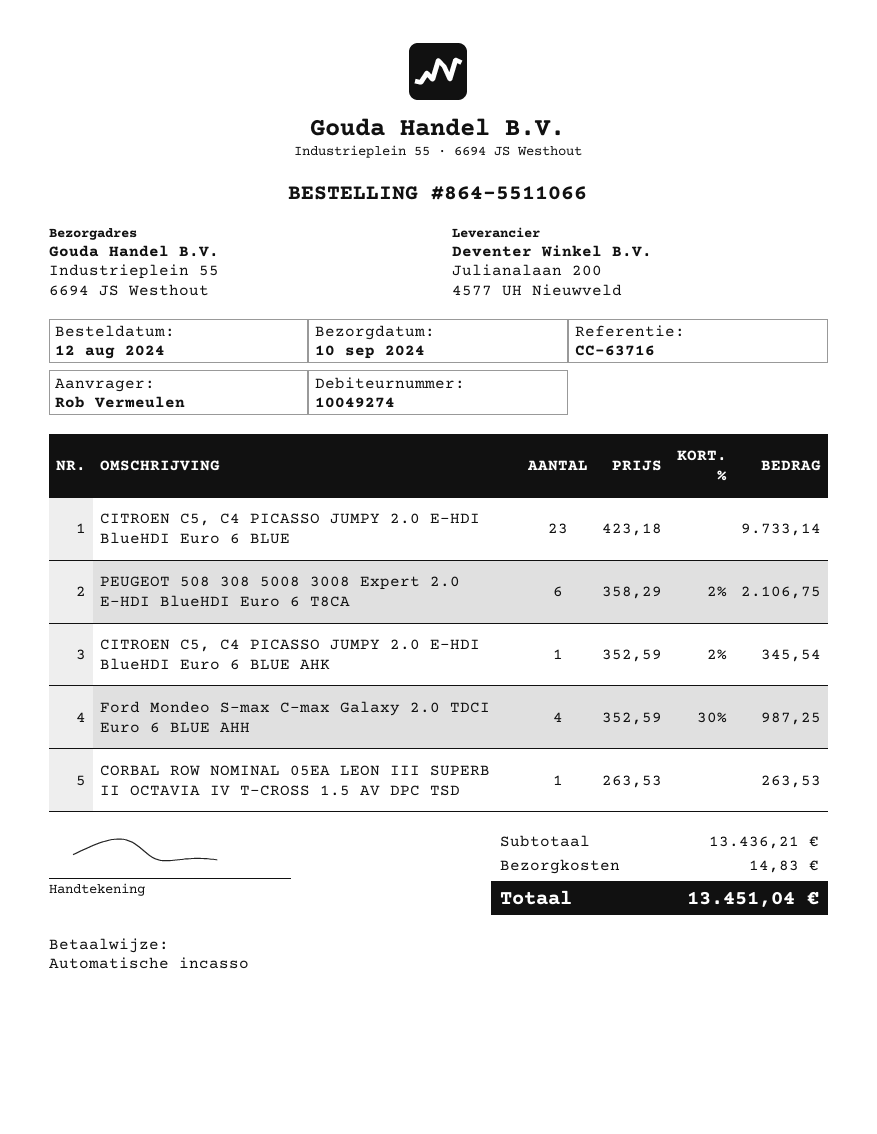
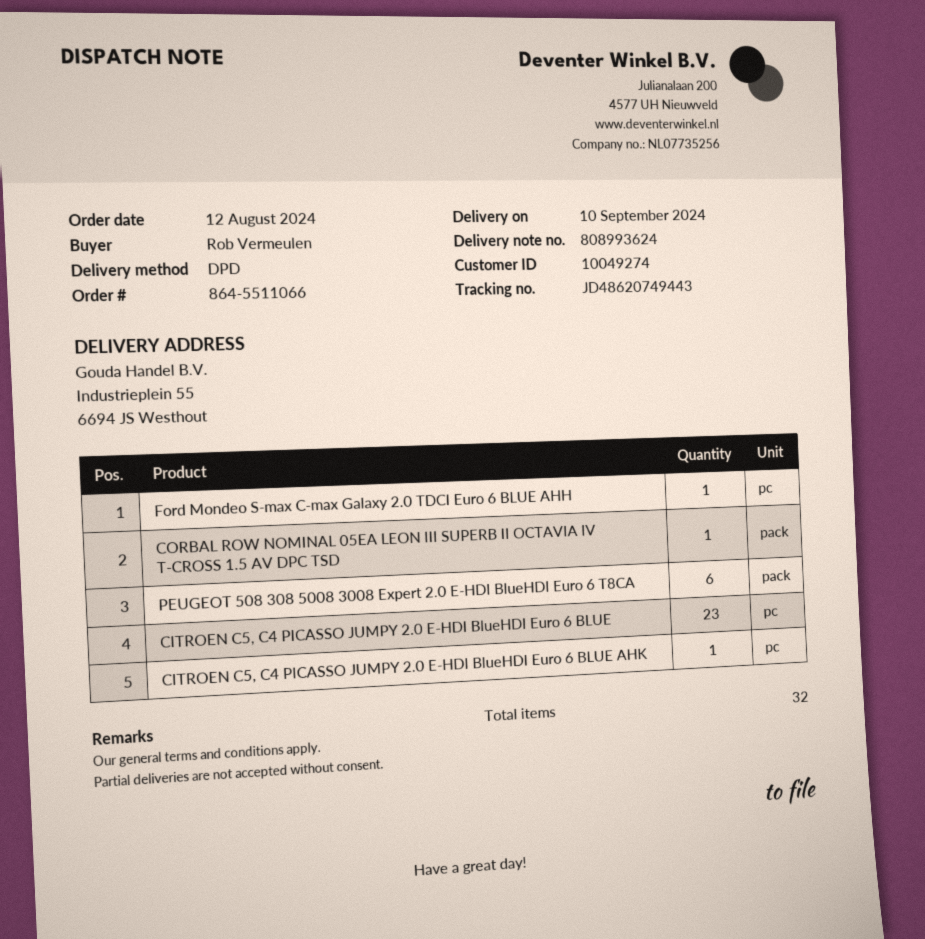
Ford Mondeo S-max C-max Galaxy 2.0 TDCI Euro 6 BLUE AHH: 4 -> 1

